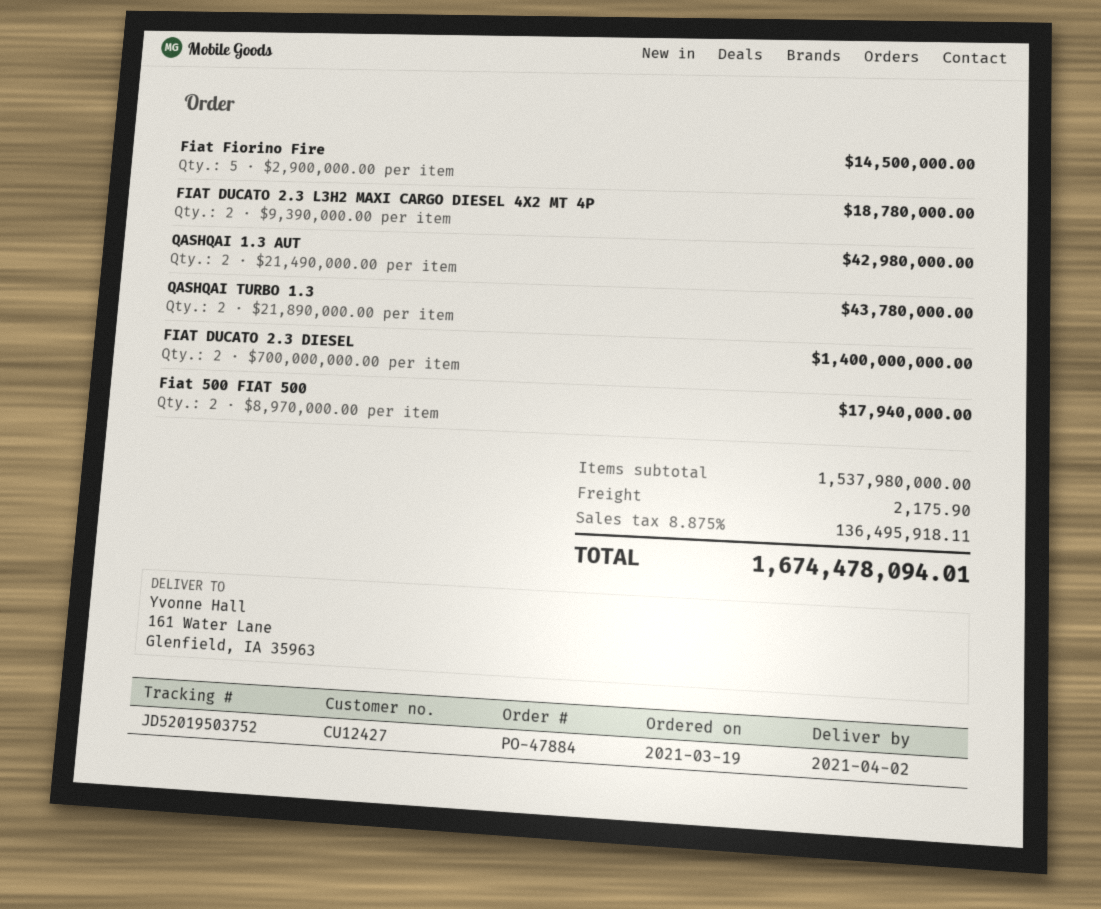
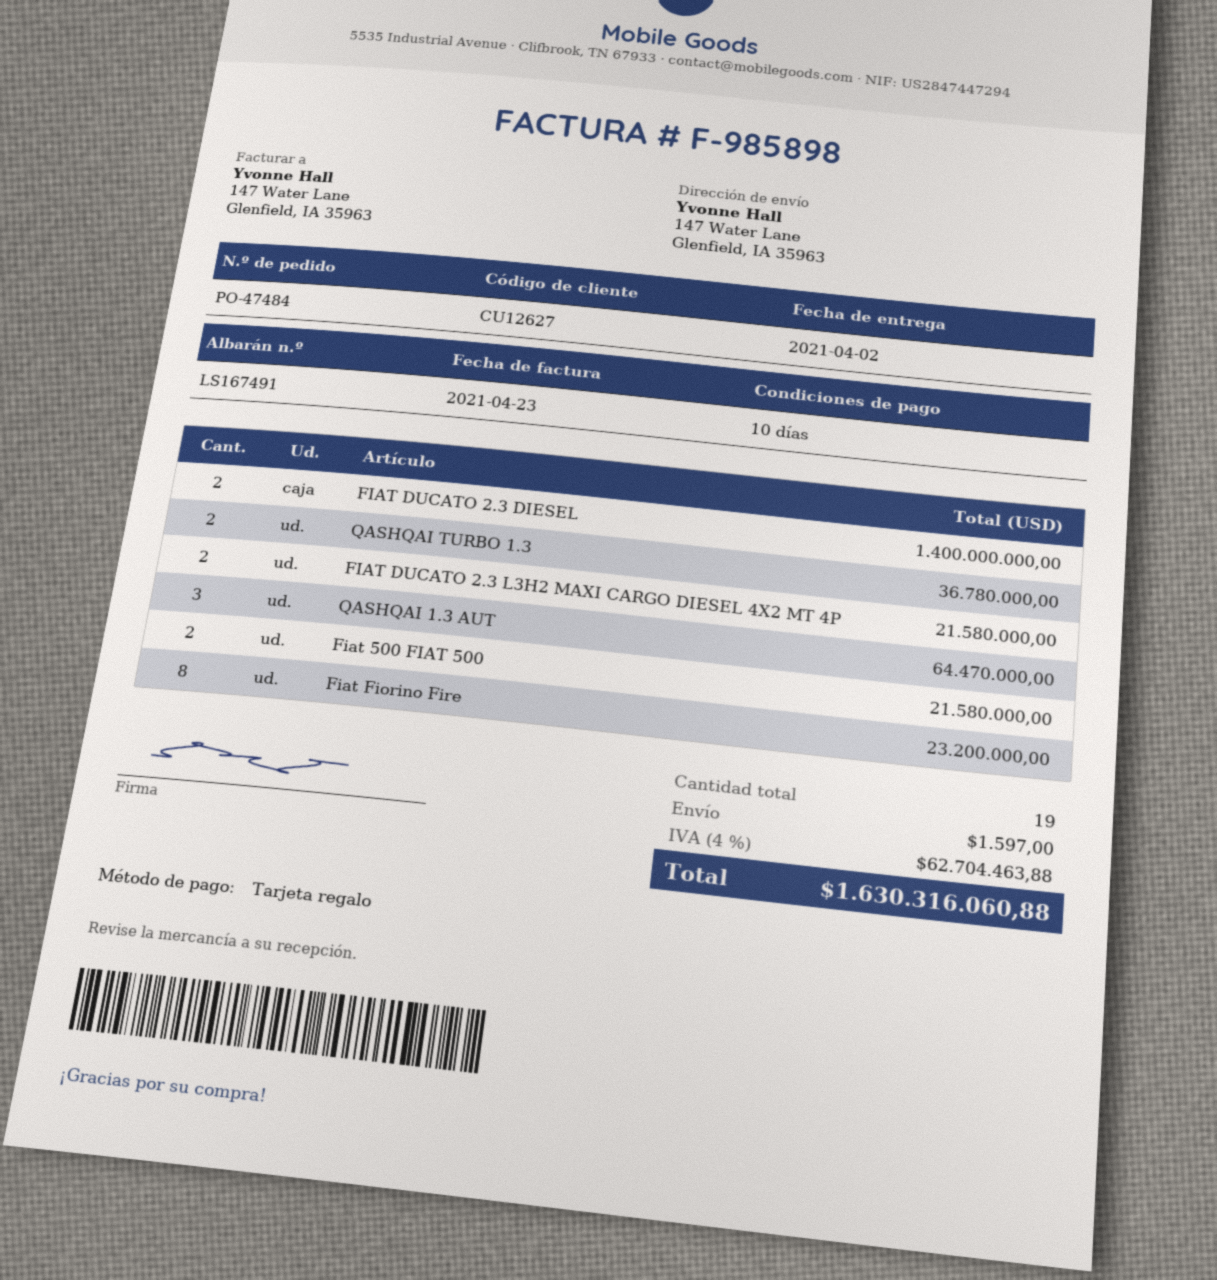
order number: PO-47884 -> PO-47484
customer number: CU12427 -> CU12627
ship to: 161 Water Lane, Glenfield, IA 35963 -> 147 Water Lane, Glenfield, IA 35963
Fiat Fiorino Fire: 5 for 14500000.00 -> 8 for 23200000.00
FIAT DUCATO 2.3 L3H2 MAXI CARGO DIESEL 4X2 MT 4P: 2 for 18780000.00 -> 2 for 21580000.00
QASHQAI 1.3 AUT: 2 for 42980000.00 -> 3 for 64470000.00
QASHQAI TURBO 1.3: 2 for 43780000.00 -> 2 for 36780000.00
Fiat 500 FIAT 500: 2 for 17940000.00 -> 2 for 21580000.00
shipping: 2175.90 -> 1597.00
tax: 8.875% = 136495918.11 -> 4% = 62704463.88
total: 1674478094.01 -> 1630316060.88

